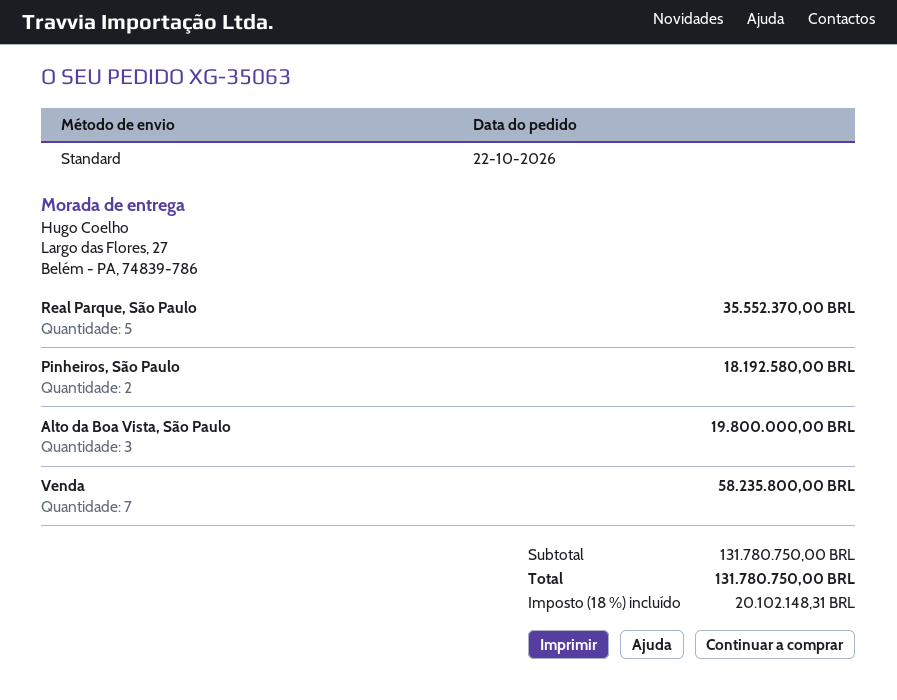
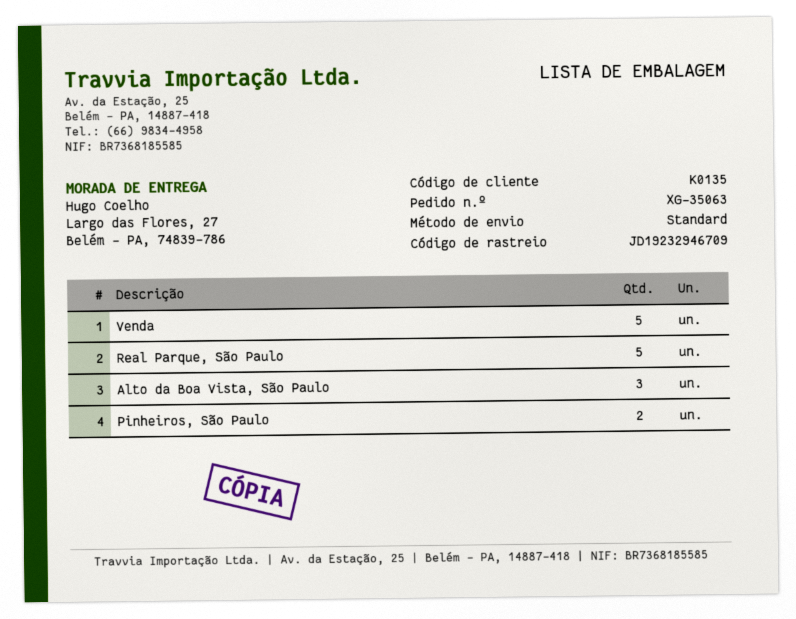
Venda: 7 -> 5

